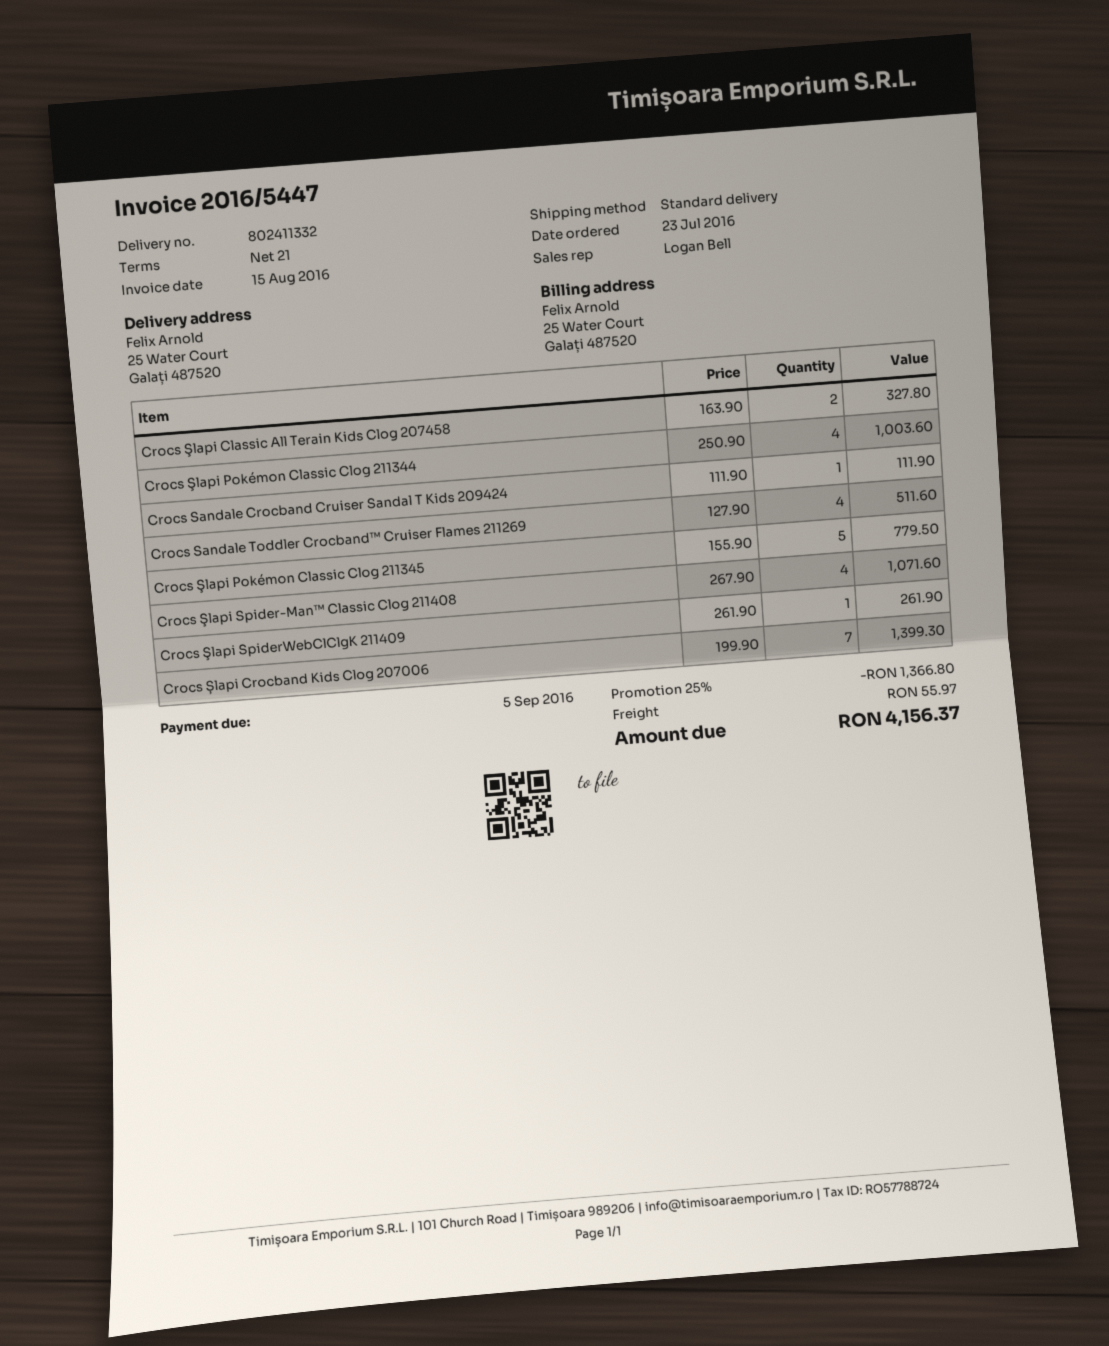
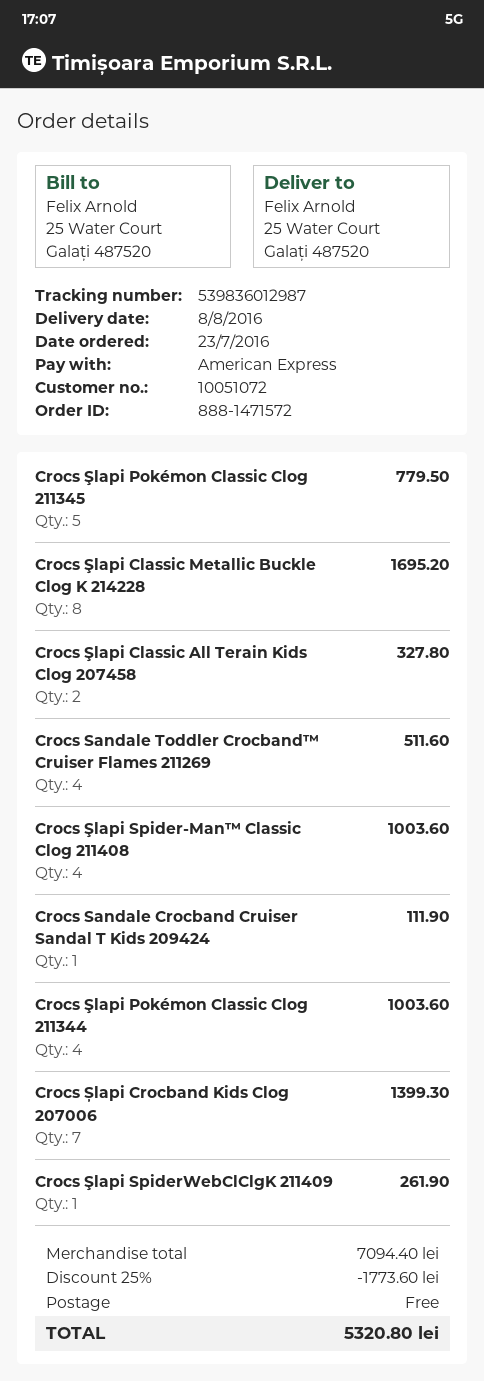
Crocs Şlapi Spider-Man™ Classic Clog 211408: 4 for 1071.60 -> 4 for 1003.60
Crocs Şlapi Classic Metallic Buckle Clog K 214228: none -> 8 for 1695.20
discount: 25% = 1366.80 -> 25% = 1773.60
shipping: 55.97 -> 0.00
total: 4156.37 -> 5320.80

